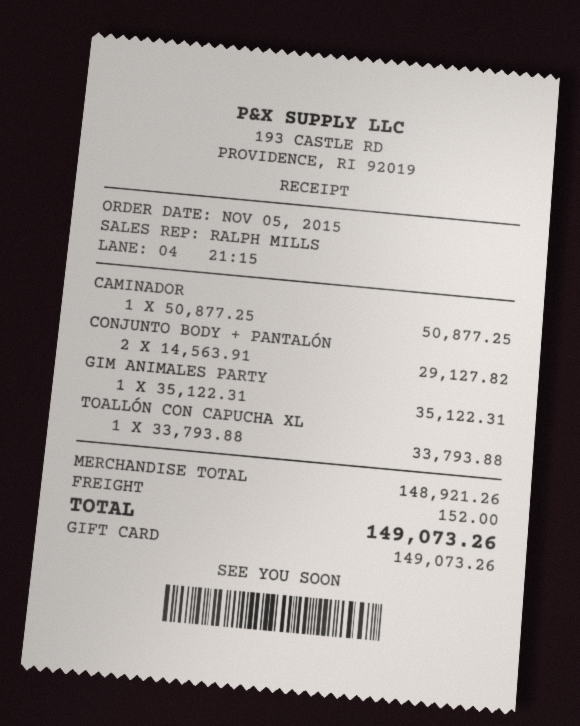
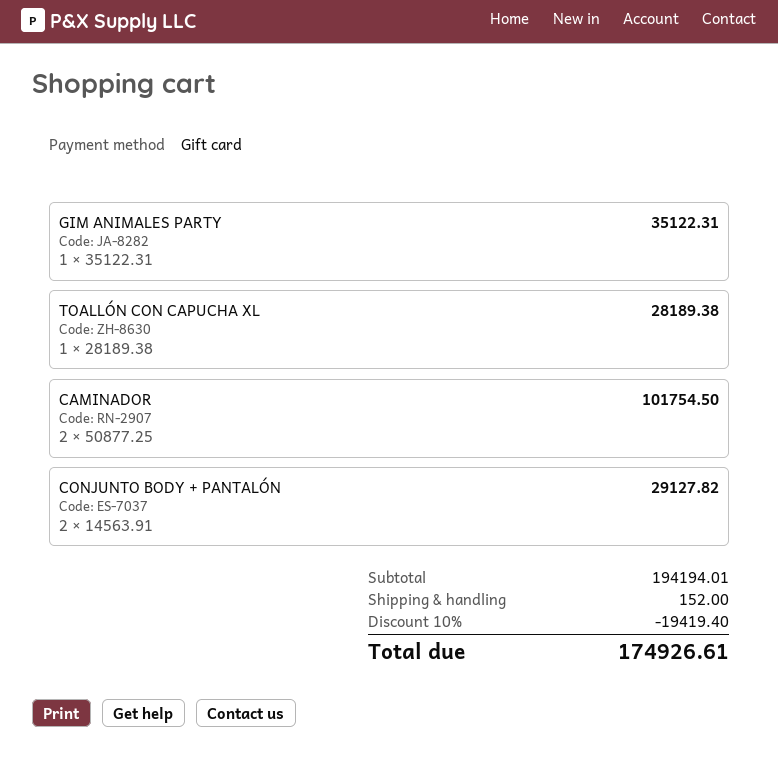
CAMINADOR: 1 x 50877.25 = 50877.25 -> 2 x 50877.25 = 101754.50
TOALLÓN CON CAPUCHA XL: 1 x 33793.88 = 33793.88 -> 1 x 28189.38 = 28189.38
subtotal: 148921.26 -> 194194.01
discount: none -> 10% = 19419.40
total: 149073.26 -> 174926.61

